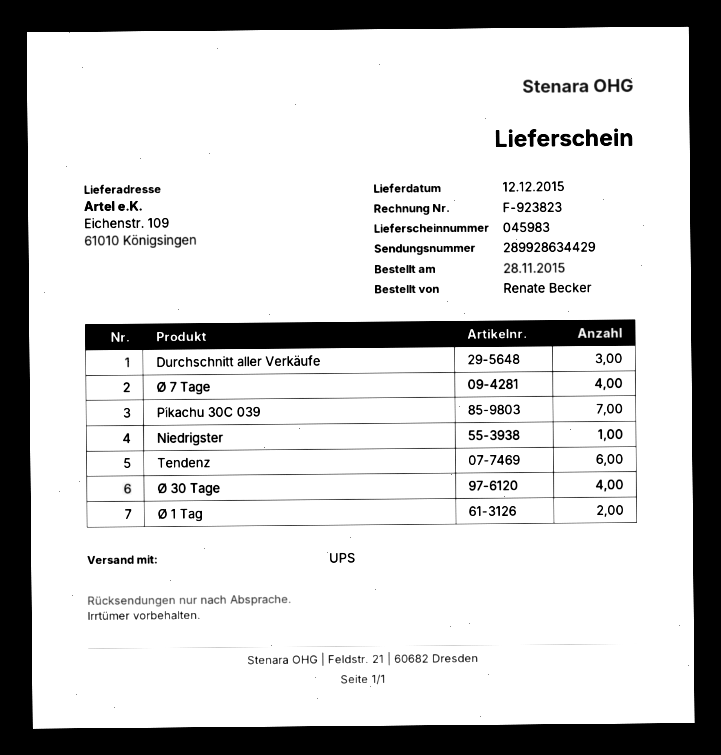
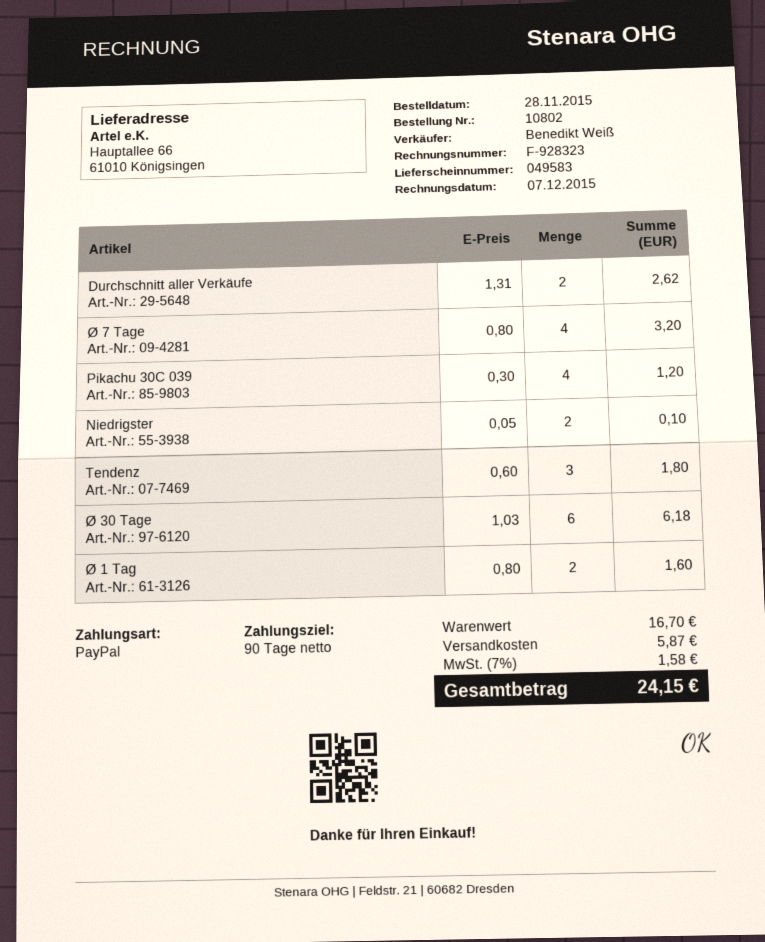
delivery note number: 045983 -> 049583
invoice number: F-923823 -> F-928323
ship to: Eichenstr. 109, 61010 Königsingen -> Hauptallee 66, 61010 Königsingen
Durchschnitt aller Verkäufe: 3 -> 2
Pikachu 30C 039: 7 -> 4
Niedrigster: 1 -> 2
Tendenz: 6 -> 3
Ø 30 Tage: 4 -> 6

